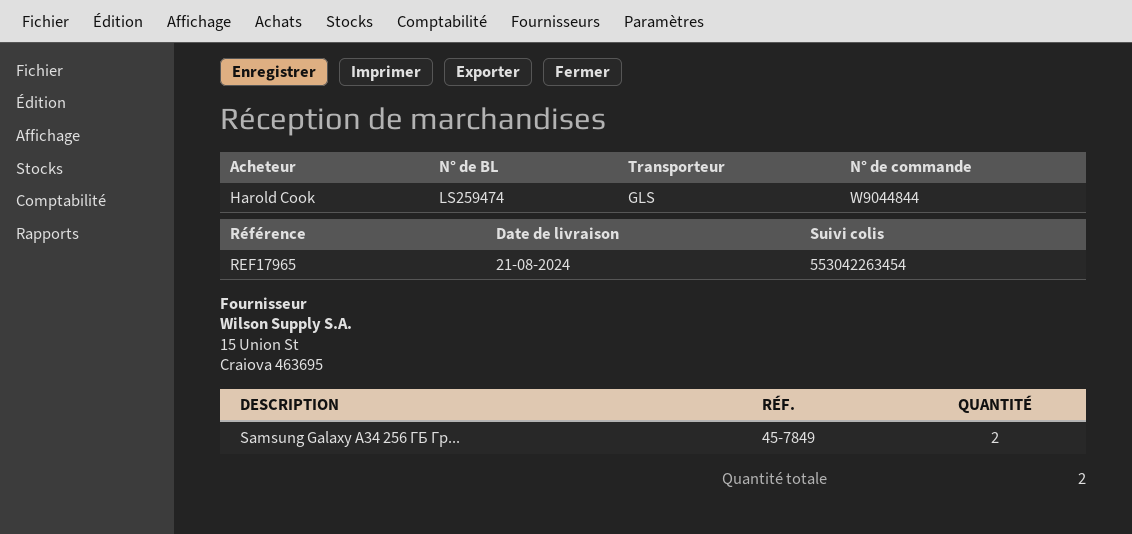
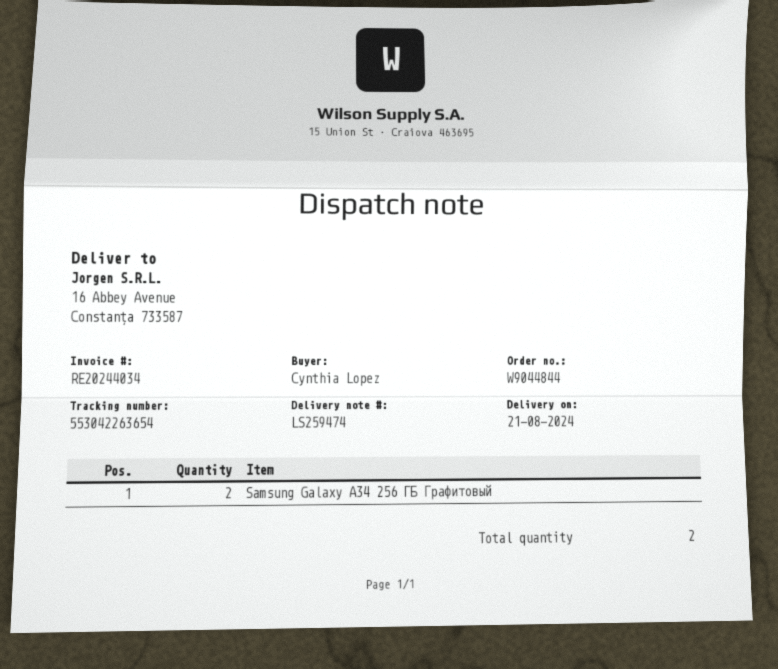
ordered by: Harold Cook -> Cynthia Lopez
tracking number: 553042263454 -> 553042263654

